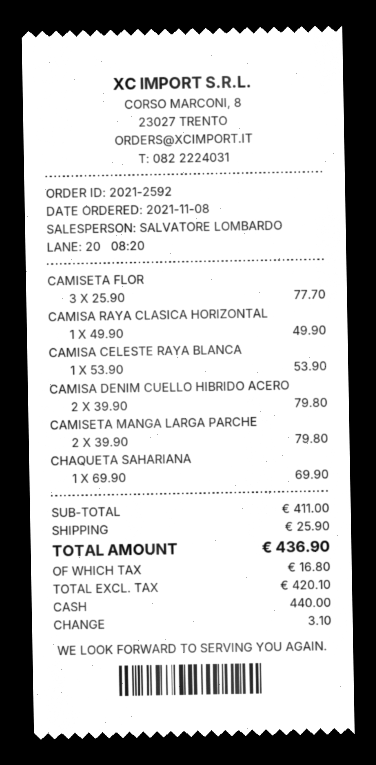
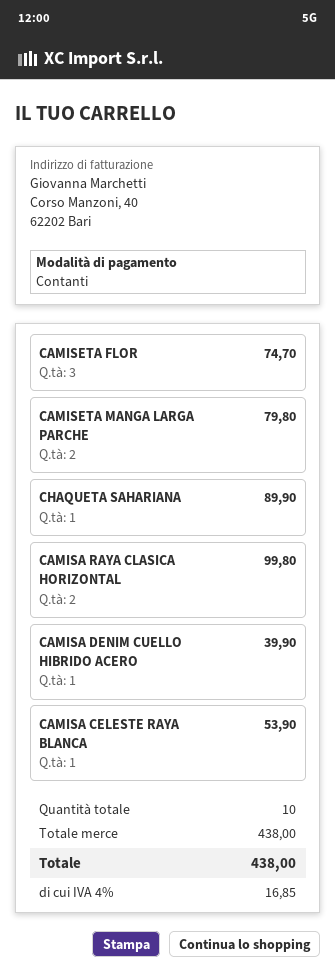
CAMISETA FLOR: 3 for 77.70 -> 3 for 74.70
CAMISA RAYA CLASICA HORIZONTAL: 1 for 49.90 -> 2 for 99.80
CAMISA DENIM CUELLO HIBRIDO ACERO: 2 for 79.80 -> 1 for 39.90
CHAQUETA SAHARIANA: 1 for 69.90 -> 1 for 89.90
subtotal: 411.00 -> 438.00
shipping: 25.90 -> none
tax: 16.80 -> 16.85
total: 436.90 -> 438.00

